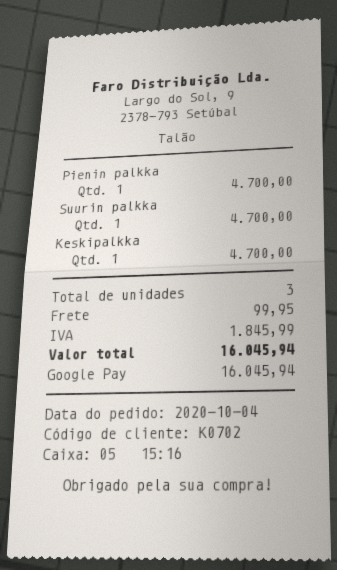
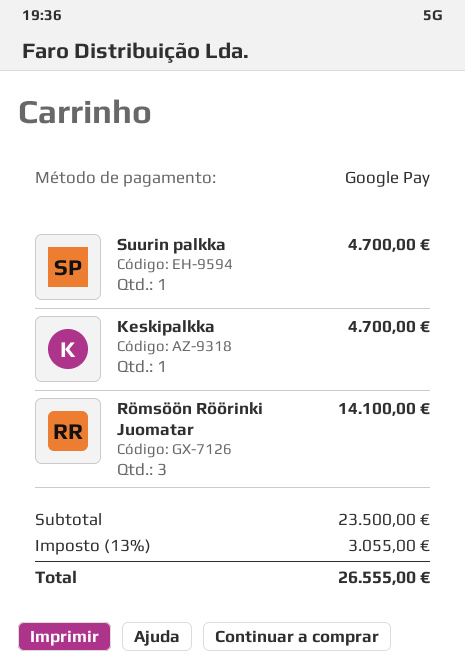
Pienin palkka: 1 for 4700.00 -> none
Römsöön Röörinki Juomatar: none -> 3 for 14100.00
shipping: 99.95 -> none
tax: 1845.99 -> 3055.00
total: 16045.94 -> 26555.00

